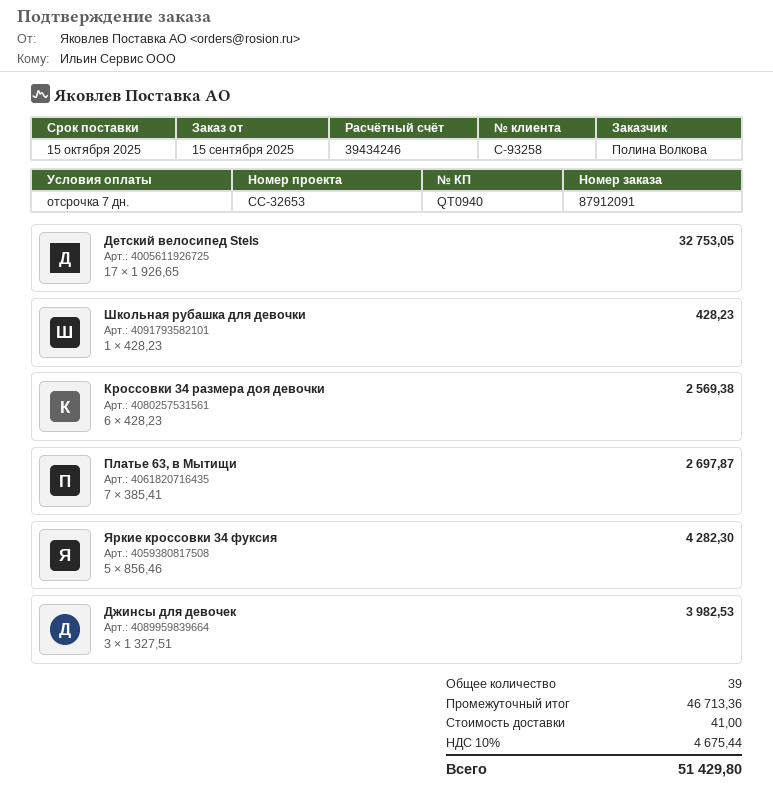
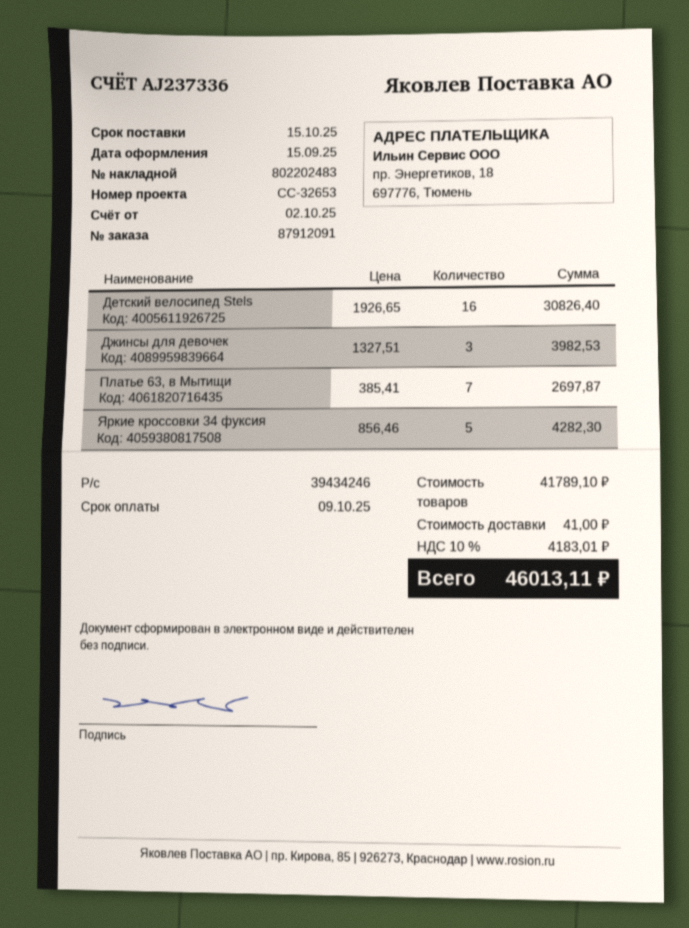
Детский велосипед Stels: 17 x 1926.65 = 32753.05 -> 16 x 1926.65 = 30826.40
Школьная рубашка для девочки: 1 x 428.23 = 428.23 -> none
Кроссовки 34 размера доя девочки: 6 x 428.23 = 2569.38 -> none
subtotal: 46713.36 -> 41789.10
tax: 10% = 4675.44 -> 10% = 4183.01
total: 51429.80 -> 46013.11

